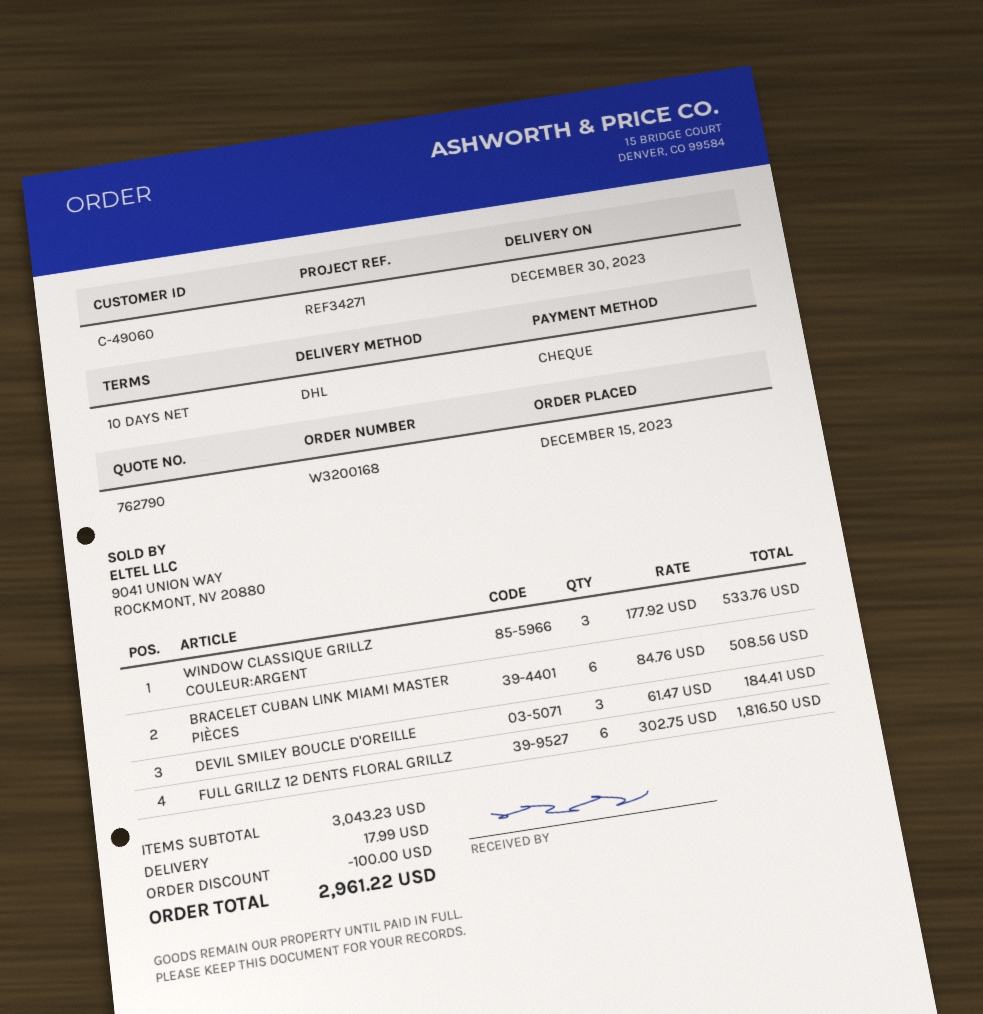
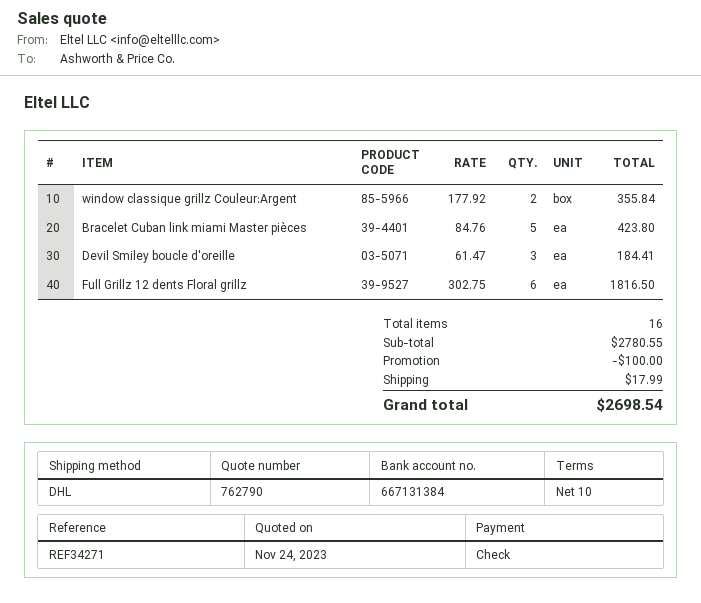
WINDOW CLASSIQUE GRILLZ COULEUR:ARGENT: 3 x 177.92 = 533.76 -> 2 x 177.92 = 355.84
BRACELET CUBAN LINK MIAMI MASTER PIÈCES: 6 x 84.76 = 508.56 -> 5 x 84.76 = 423.80
subtotal: 3043.23 -> 2780.55
total: 2961.22 -> 2698.54

